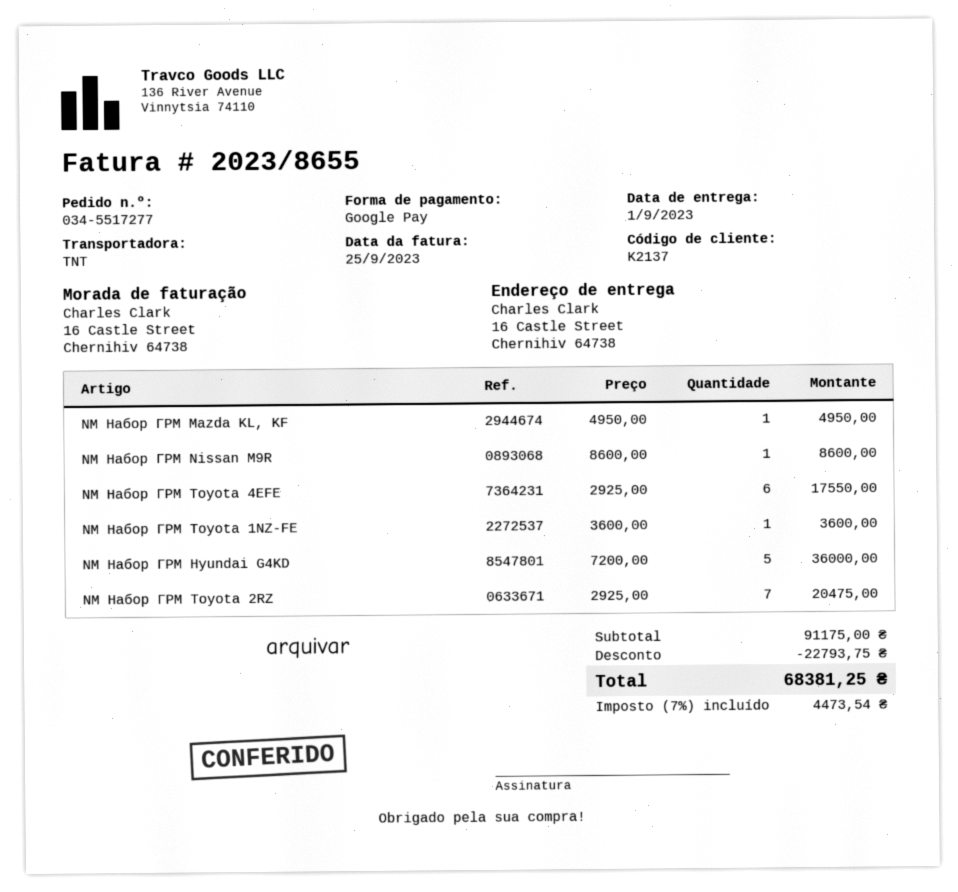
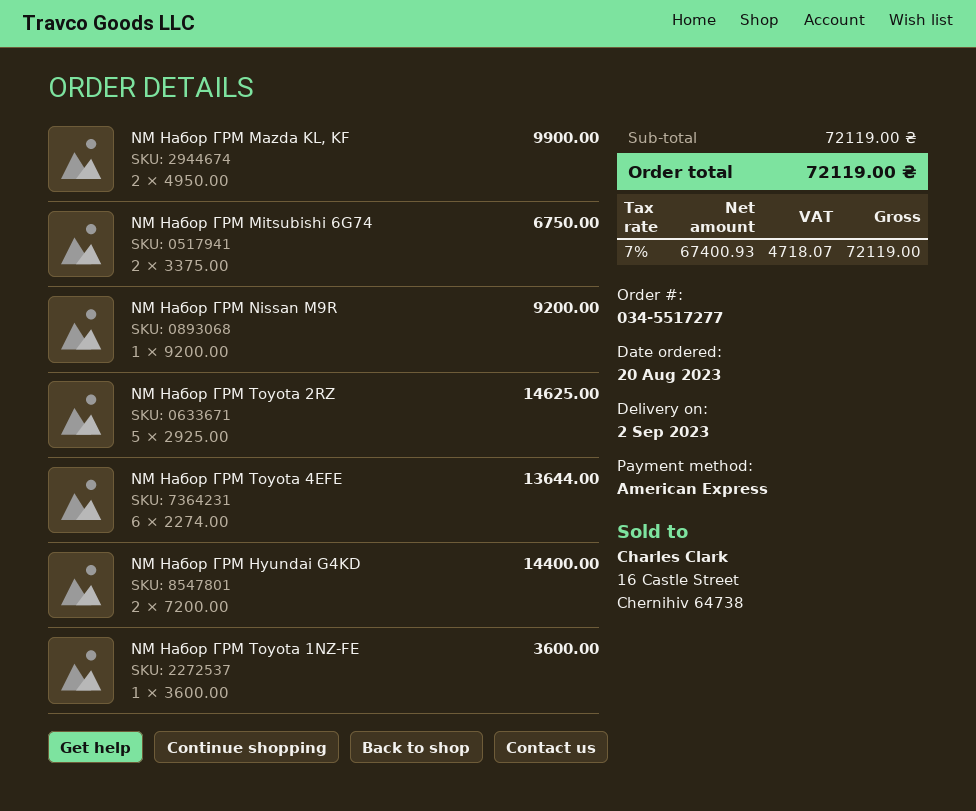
delivery date: 2023-09-01 -> 2023-09-02
payment method: Google Pay -> American Express
NM Набор ГРМ Mazda KL, KF: 1 x 4950.00 = 4950.00 -> 2 x 4950.00 = 9900.00
NM Набор ГРМ Nissan M9R: 1 x 8600.00 = 8600.00 -> 1 x 9200.00 = 9200.00
NM Набор ГРМ Toyota 4EFE: 6 x 2925.00 = 17550.00 -> 6 x 2274.00 = 13644.00
NM Набор ГРМ Hyundai G4KD: 5 x 7200.00 = 36000.00 -> 2 x 7200.00 = 14400.00
NM Набор ГРМ Toyota 2RZ: 7 x 2925.00 = 20475.00 -> 5 x 2925.00 = 14625.00
NM Набор ГРМ Mitsubishi 6G74: none -> 2 x 3375.00 = 6750.00
subtotal: 91175.00 -> 72119.00
discount: 22793.75 -> none
tax: 7% = 4473.54 -> 7% = 4718.07
total: 68381.25 -> 72119.00

